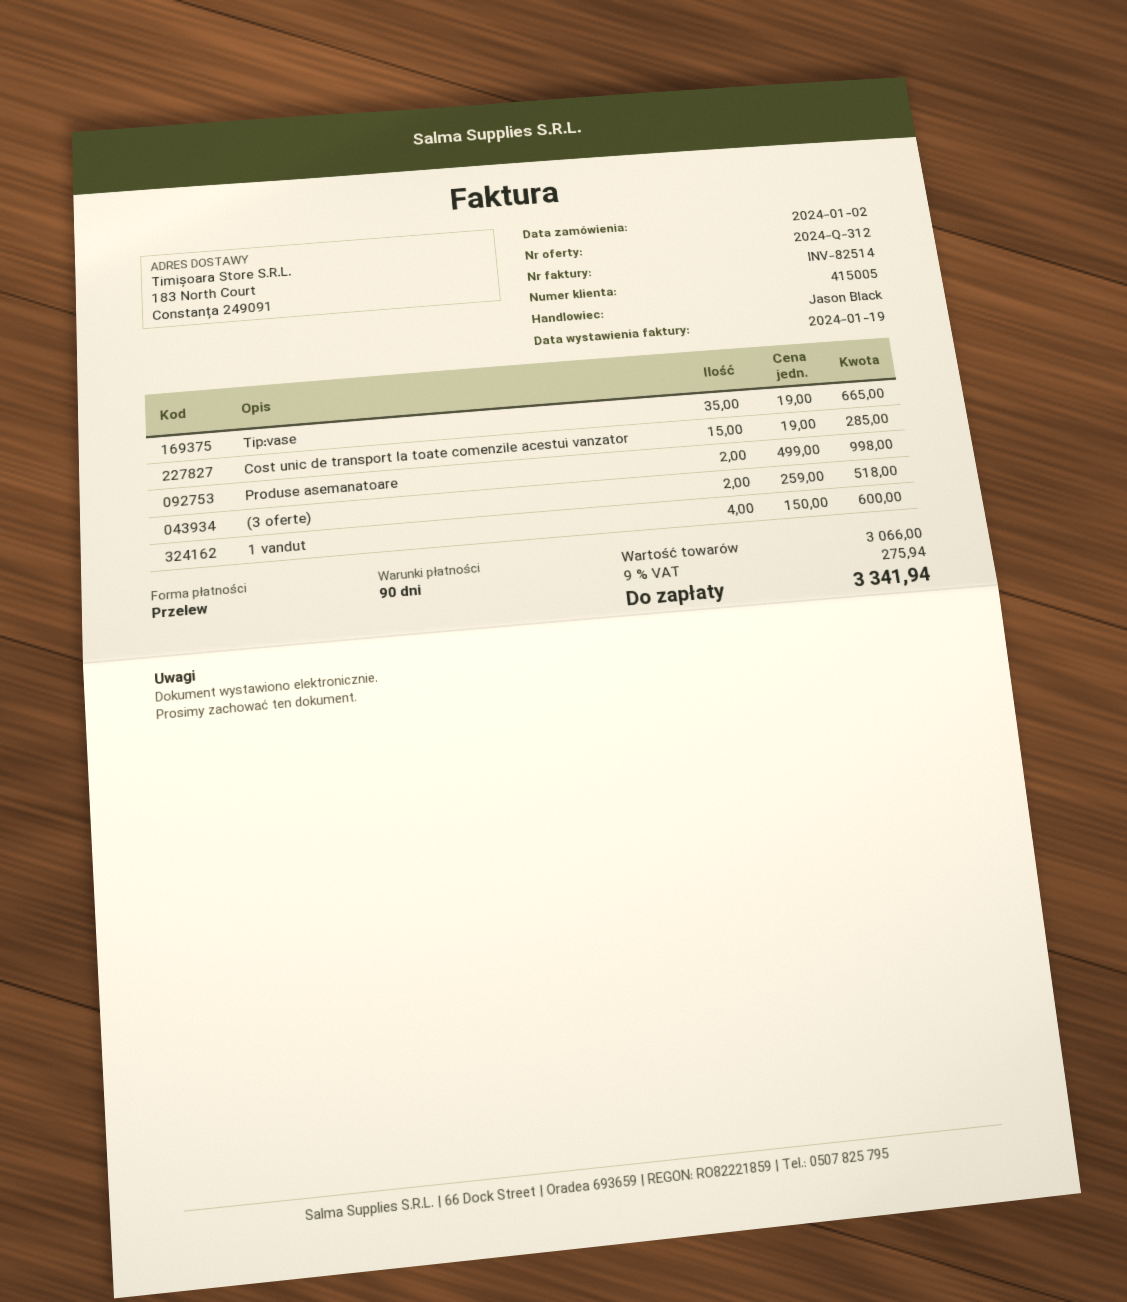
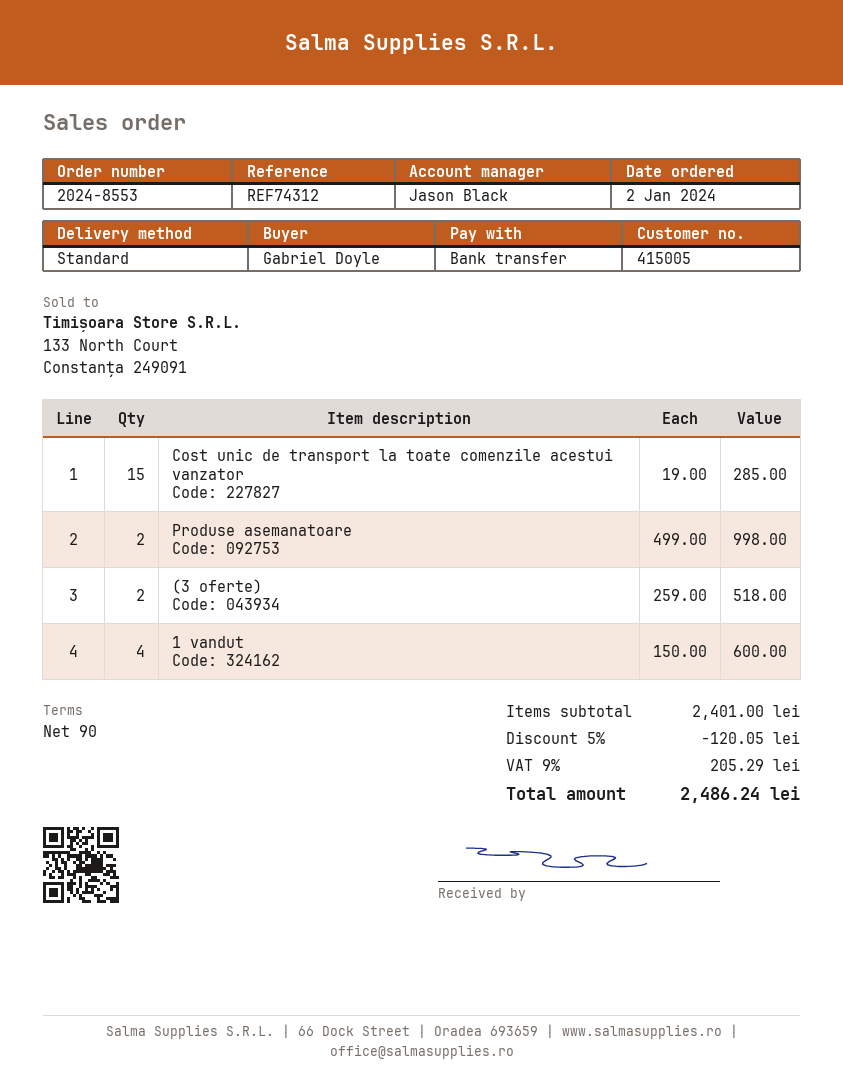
Tip:vase: 35 x 19.00 = 665.00 -> none
subtotal: 3066.00 -> 2401.00
discount: none -> 5% = 120.05
tax: 9% = 275.94 -> 9% = 205.29
total: 3341.94 -> 2486.24

